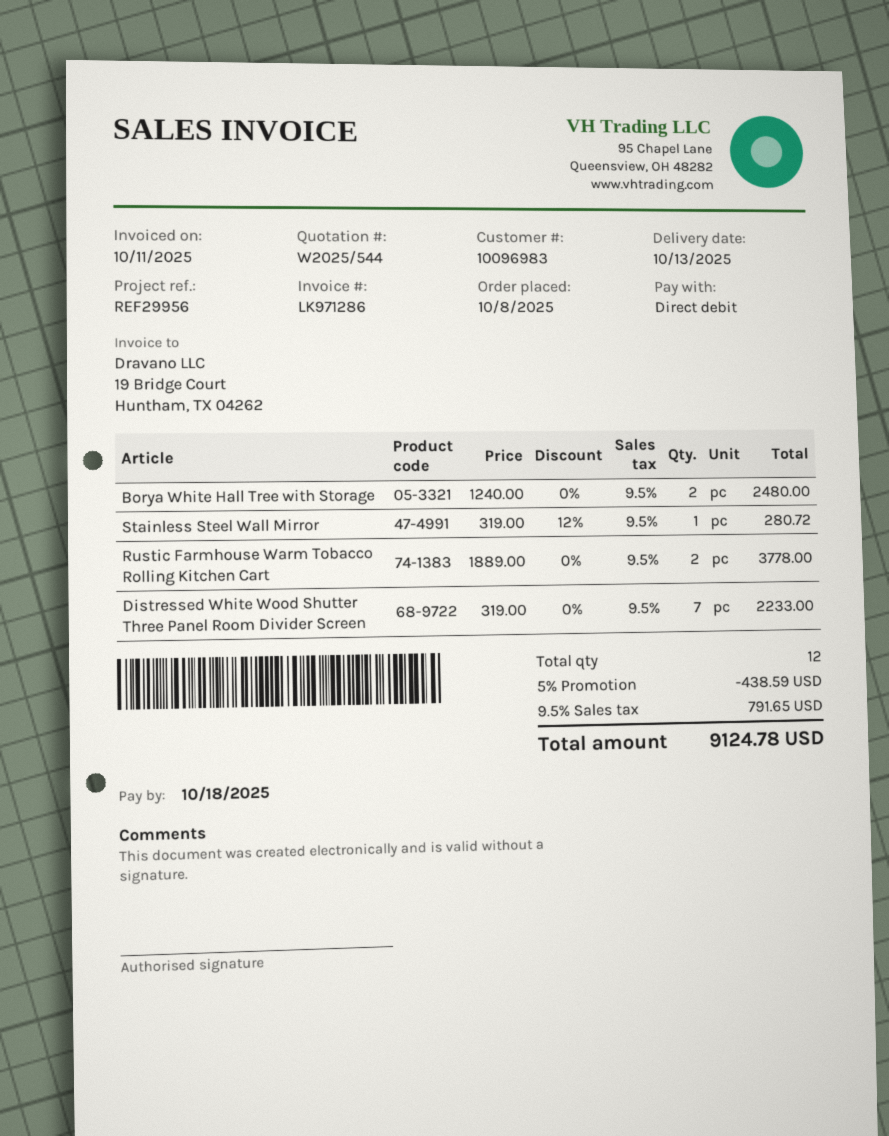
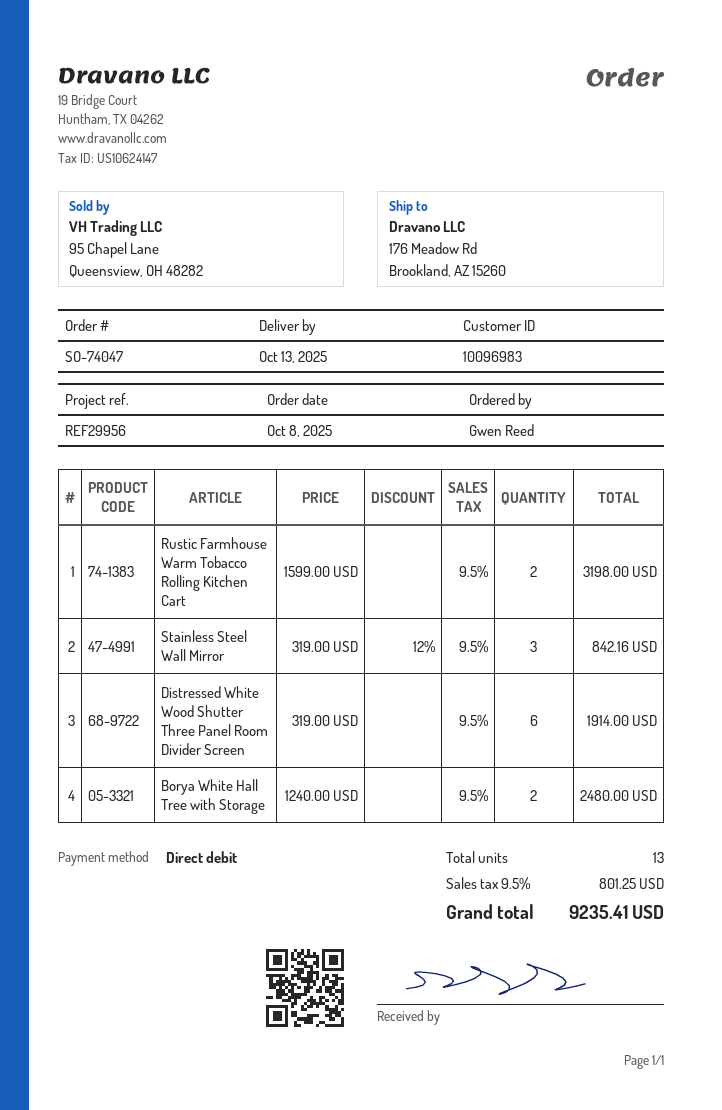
Stainless Steel Wall Mirror: 1 x 319.00 - 12% = 280.72 -> 3 x 319.00 - 12% = 842.16
Rustic Farmhouse Warm Tobacco Rolling Kitchen Cart: 2 x 1889.00 = 3778.00 -> 2 x 1599.00 = 3198.00
Distressed White Wood Shutter Three Panel Room Divider Screen: 7 x 319.00 = 2233.00 -> 6 x 319.00 = 1914.00
total quantity: 12 -> 13
discount: 5% = 438.59 -> none
tax: 9.5% = 791.65 -> 9.5% = 801.25
total: 9124.78 -> 9235.41

